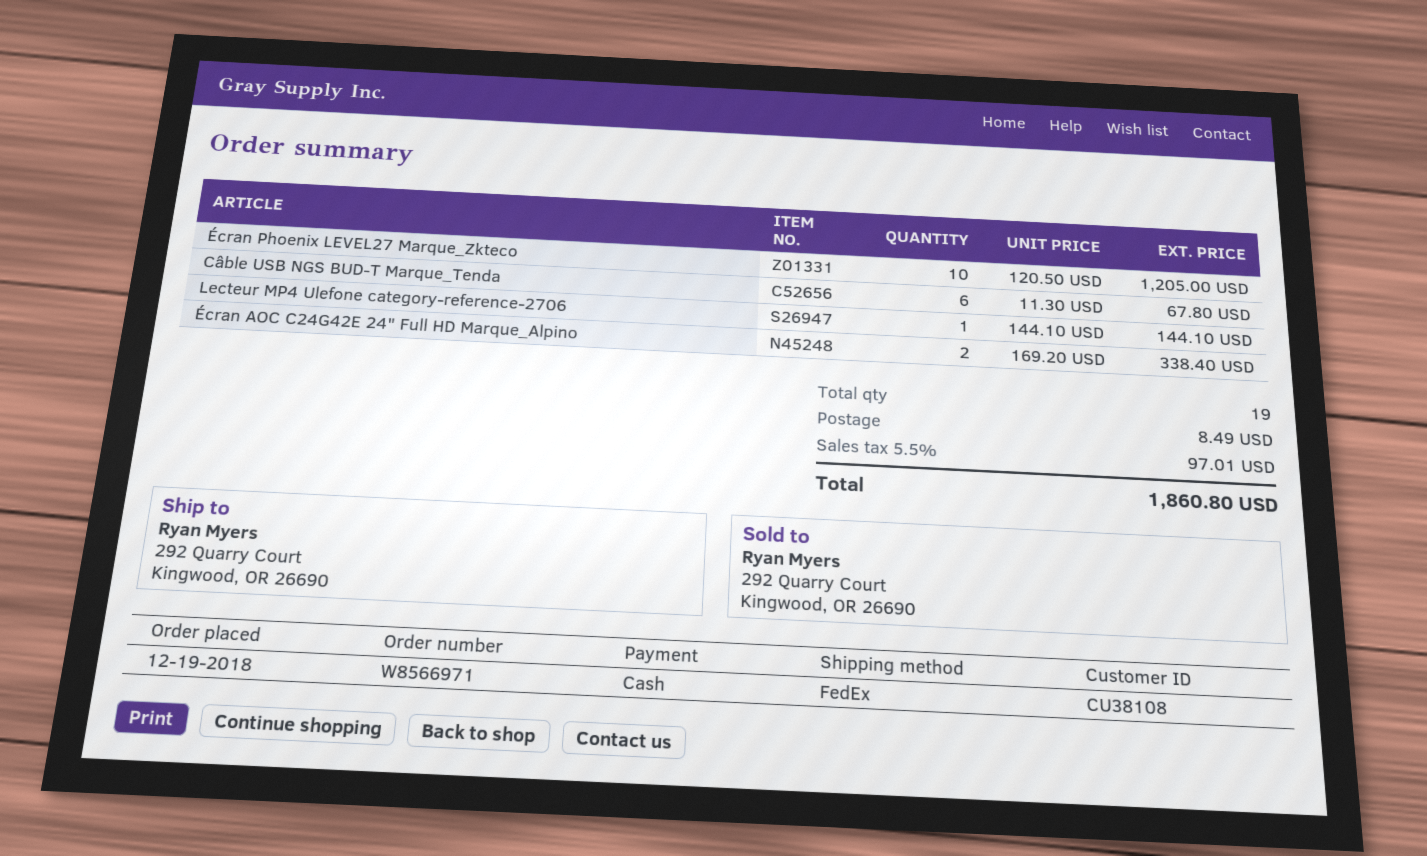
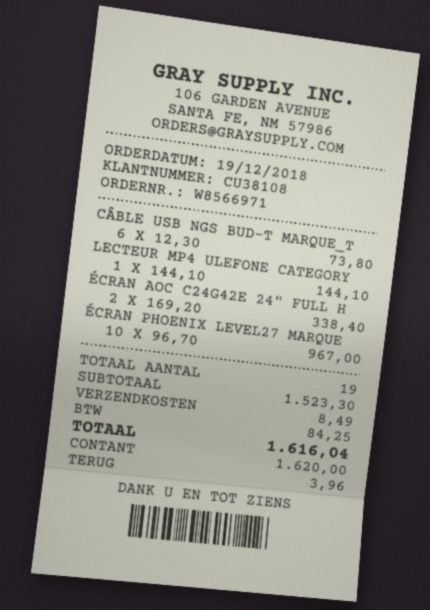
Écran Phoenix LEVEL27 Marque_Zkteco: 10 x 120.50 = 1205.00 -> 10 x 96.70 = 967.00
Câble USB NGS BUD-T Marque_Tenda: 6 x 11.30 = 67.80 -> 6 x 12.30 = 73.80
tax: 97.01 -> 84.25
total: 1860.80 -> 1616.04

